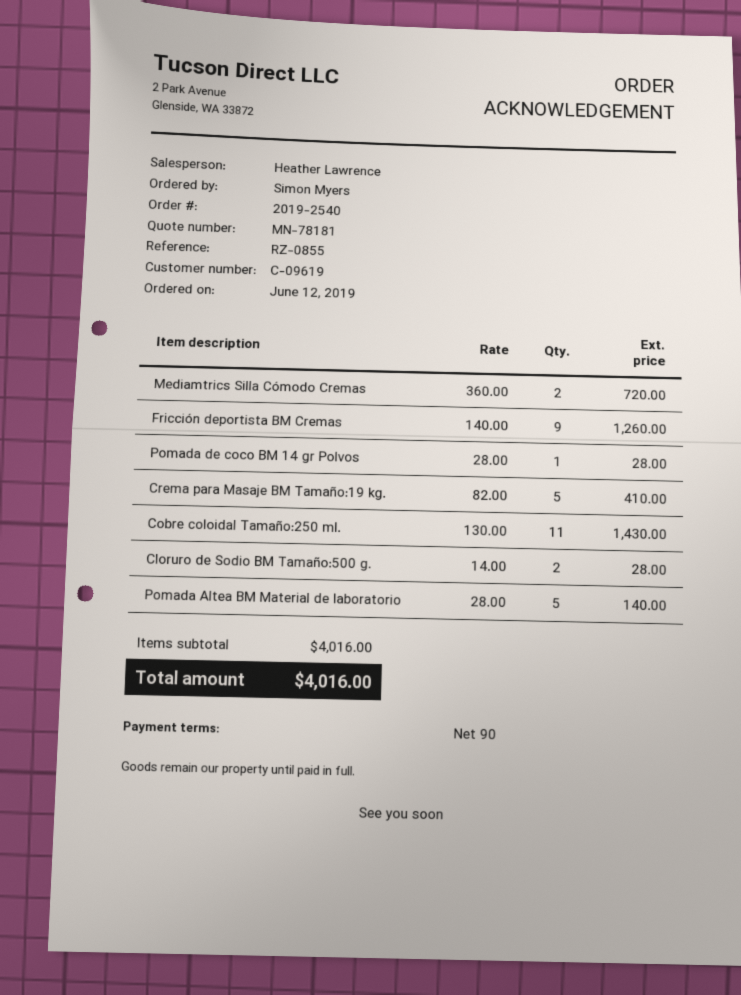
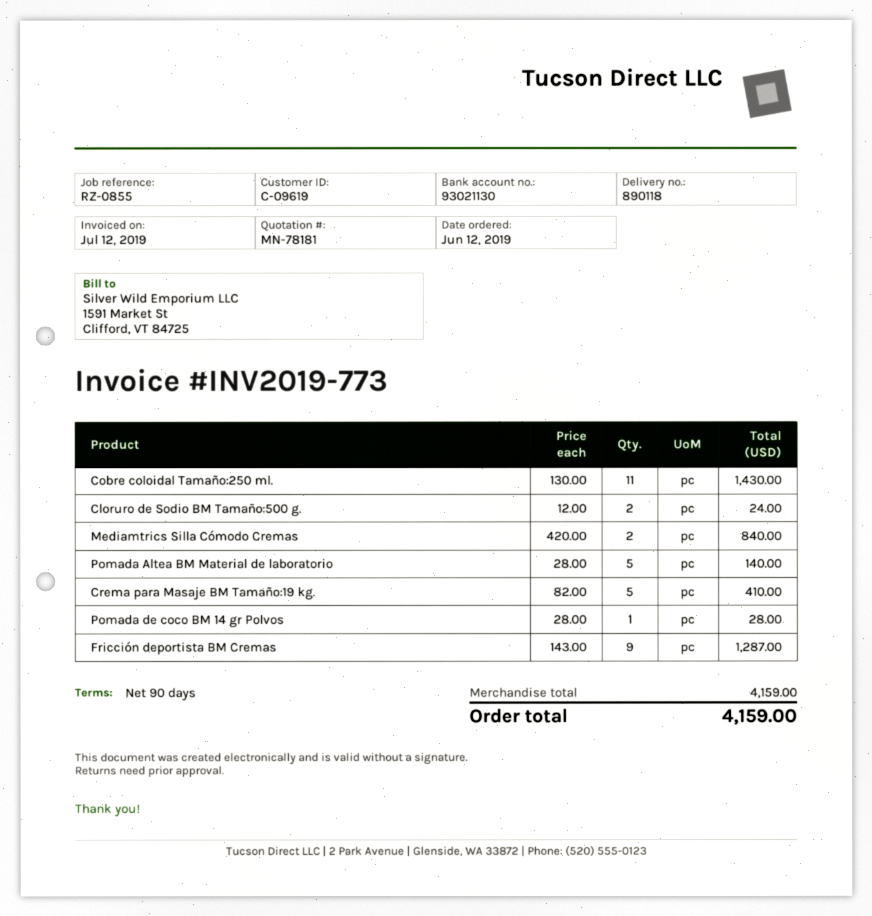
Mediamtrics Silla Cómodo Cremas: 2 x 360.00 = 720.00 -> 2 x 420.00 = 840.00
Fricción deportista BM Cremas: 9 x 140.00 = 1260.00 -> 9 x 143.00 = 1287.00
Cloruro de Sodio BM Tamaño:500 g.: 2 x 14.00 = 28.00 -> 2 x 12.00 = 24.00
subtotal: 4016.00 -> 4159.00
total: 4016.00 -> 4159.00

